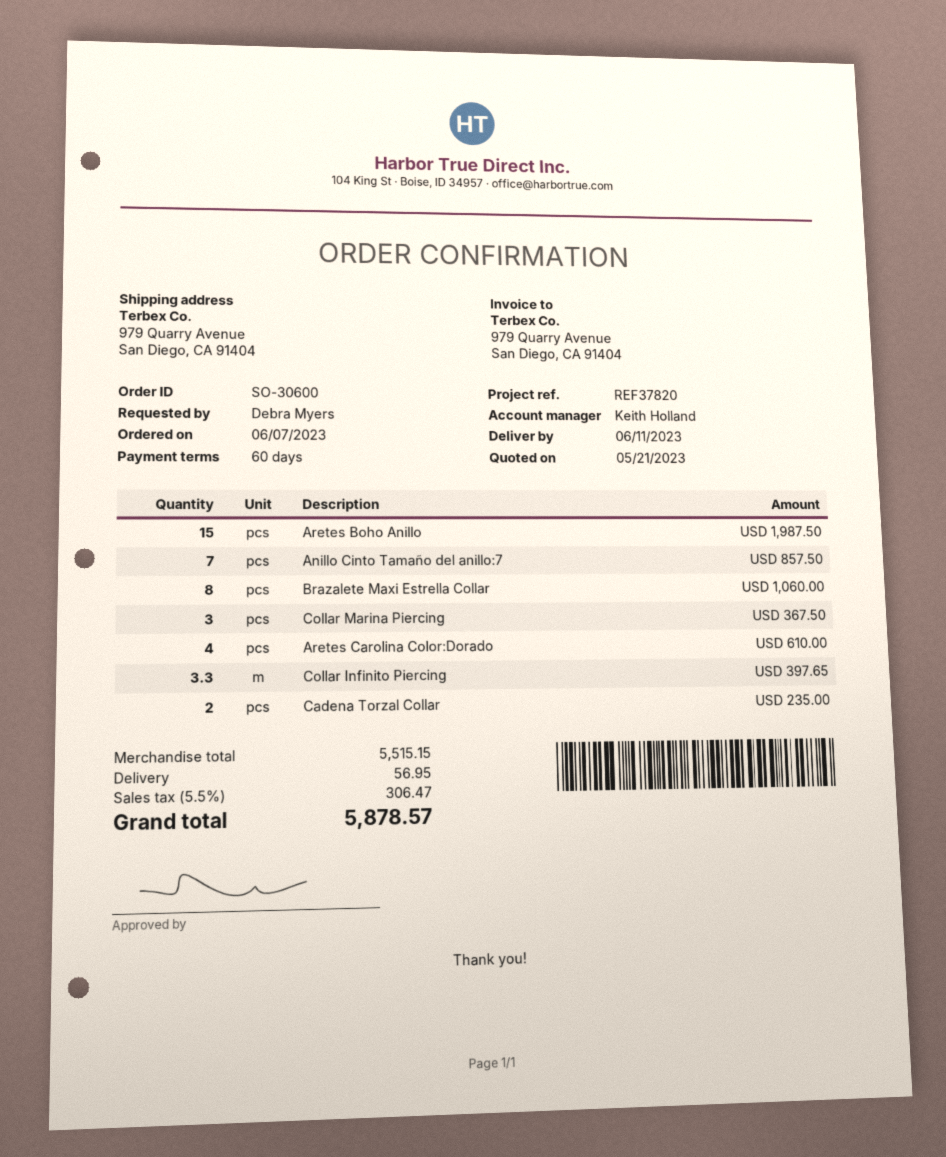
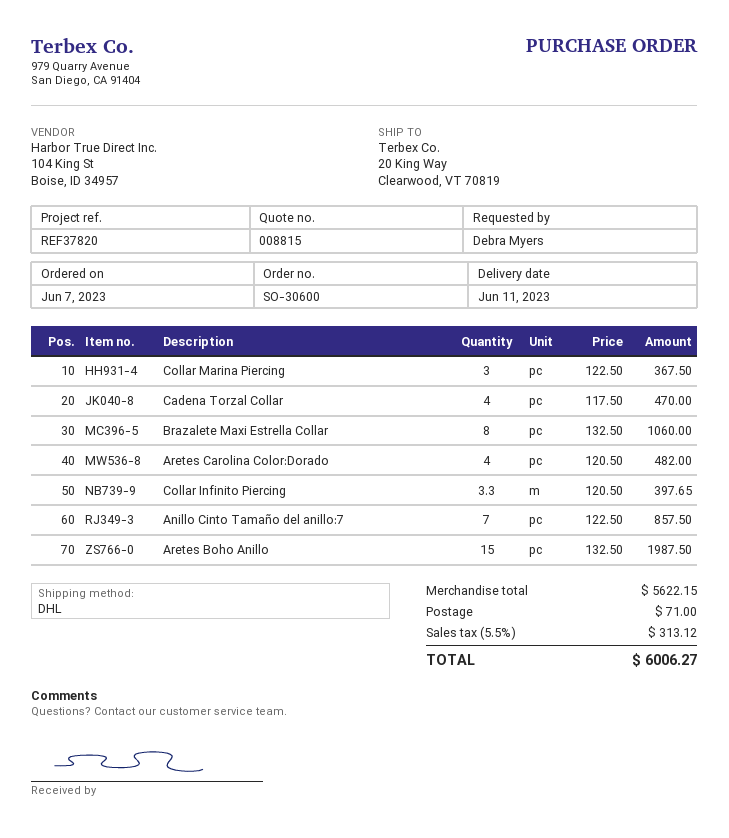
ship to: 979 Quarry Avenue, San Diego, CA 91404 -> 20 King Way, Clearwood, VT 70819
Aretes Carolina Color:Dorado: 4 for 610.00 -> 4 for 482.00
Cadena Torzal Collar: 2 for 235.00 -> 4 for 470.00
subtotal: 5515.15 -> 5622.15
shipping: 56.95 -> 71.00
tax: 5.5% = 306.47 -> 5.5% = 313.12
total: 5878.57 -> 6006.27

